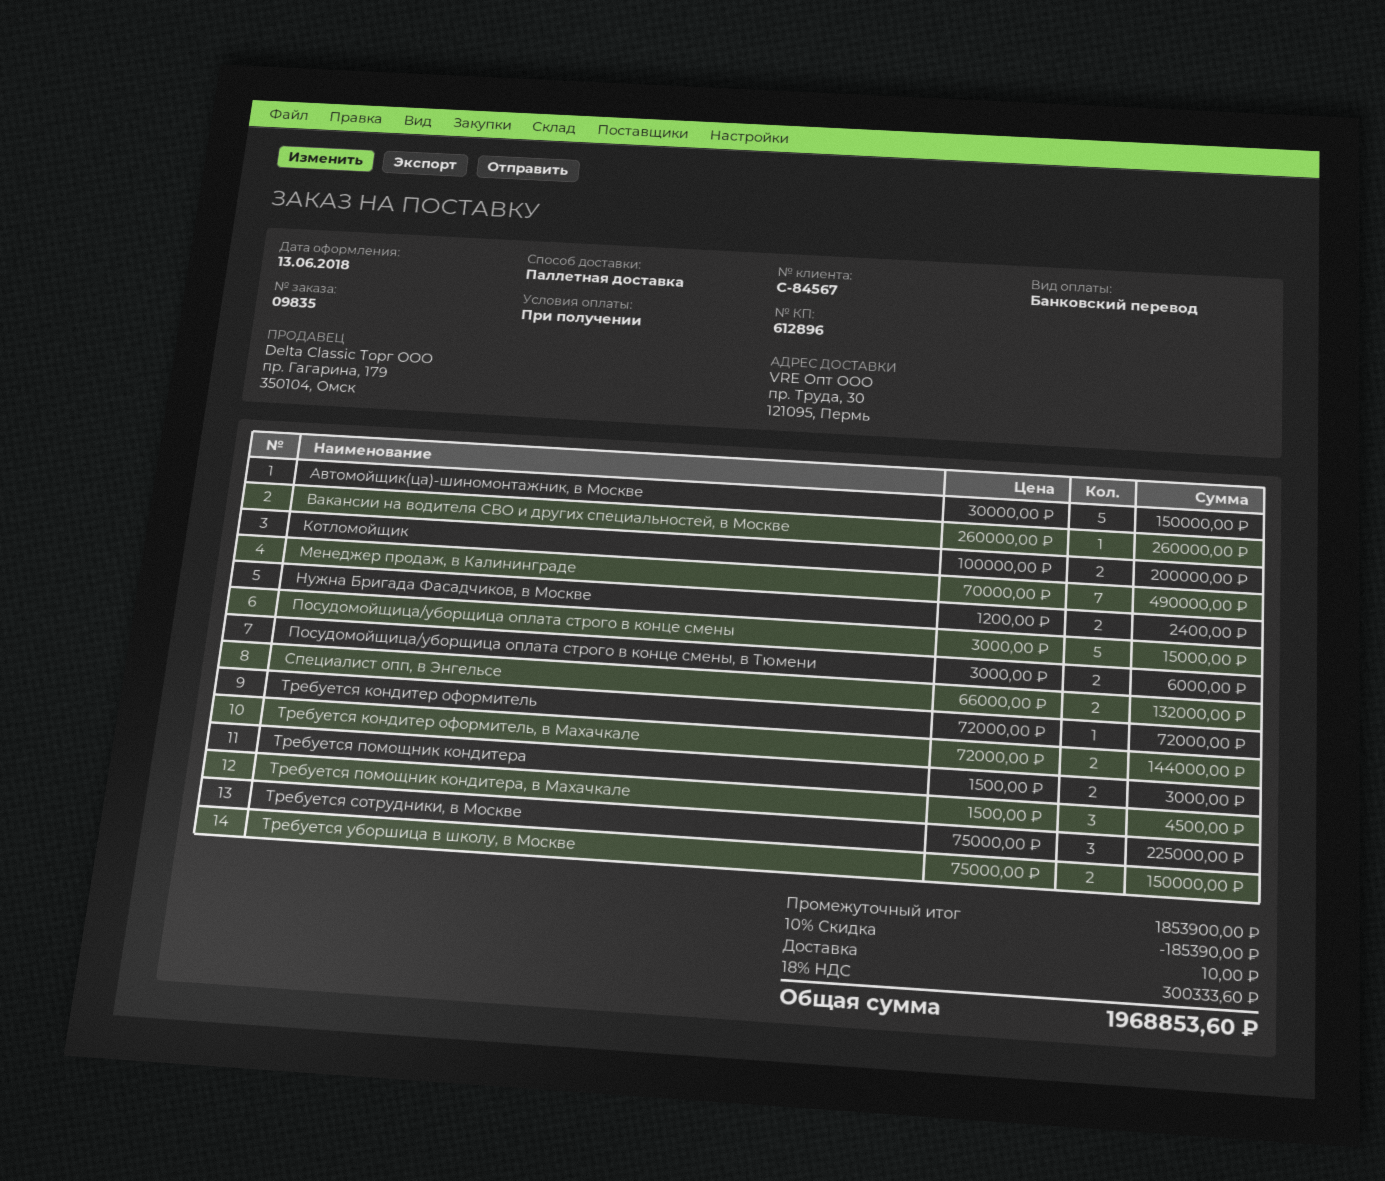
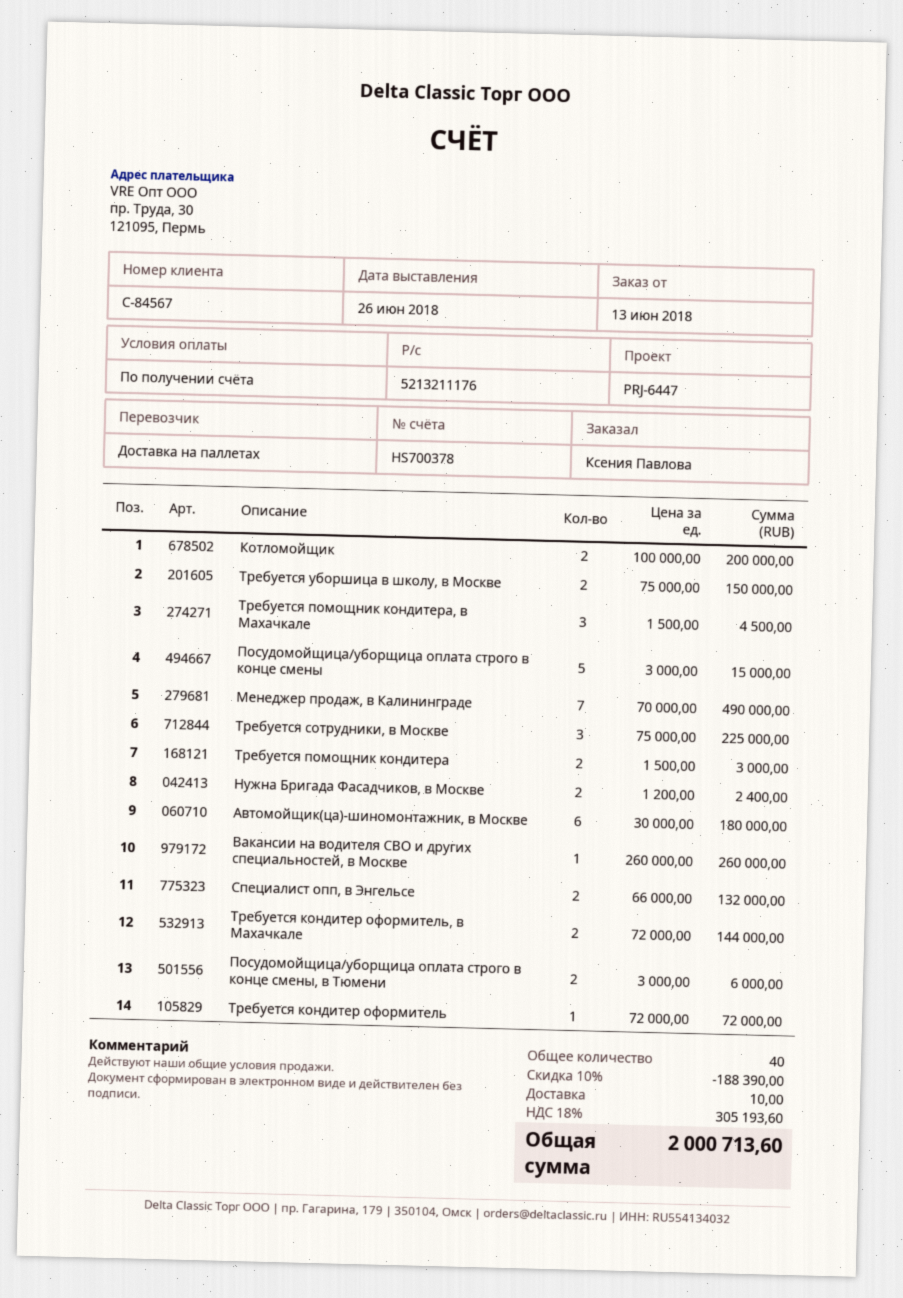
Автомойщик(ца)-шиномонтажник, в Москве: 5 x 30000.00 = 150000.00 -> 6 x 30000.00 = 180000.00
discount: 10% = 185390.00 -> 10% = 188390.00
tax: 18% = 300333.60 -> 18% = 305193.60
total: 1968853.60 -> 2000713.60

